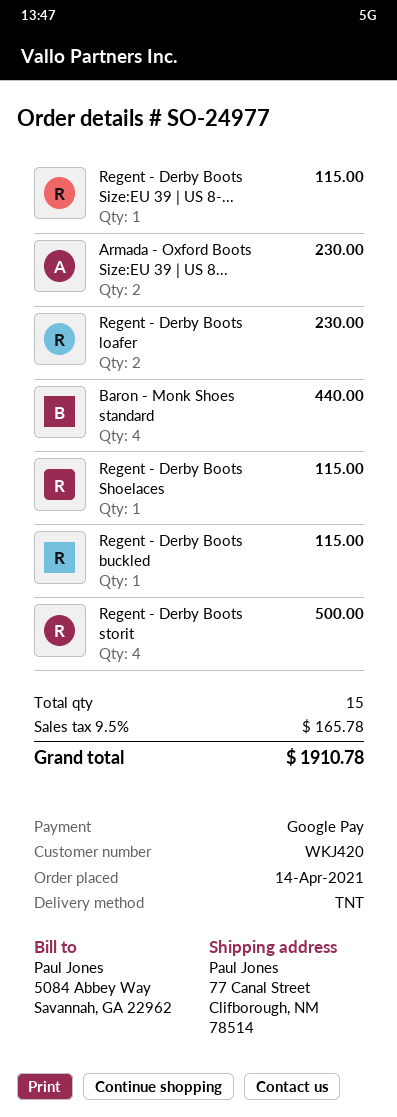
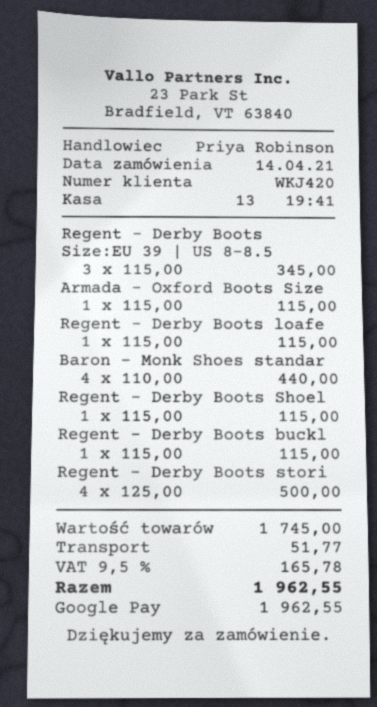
Regent - Derby Boots Size:EU 39 | US 8-...: 1 for 115.00 -> 3 for 345.00
Armada - Oxford Boots Size:EU 39 | US 8...: 2 for 230.00 -> 1 for 115.00
Regent - Derby Boots loafer: 2 for 230.00 -> 1 for 115.00
shipping: none -> 51.77
total: 1910.78 -> 1962.55

